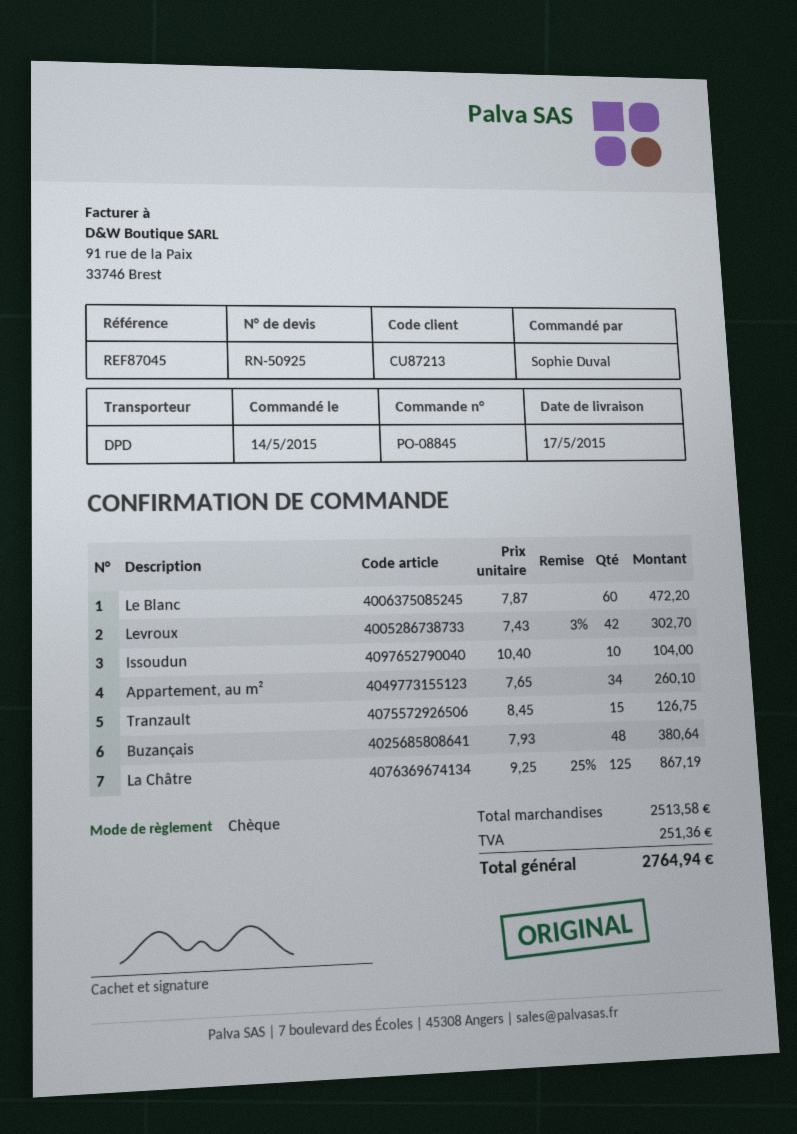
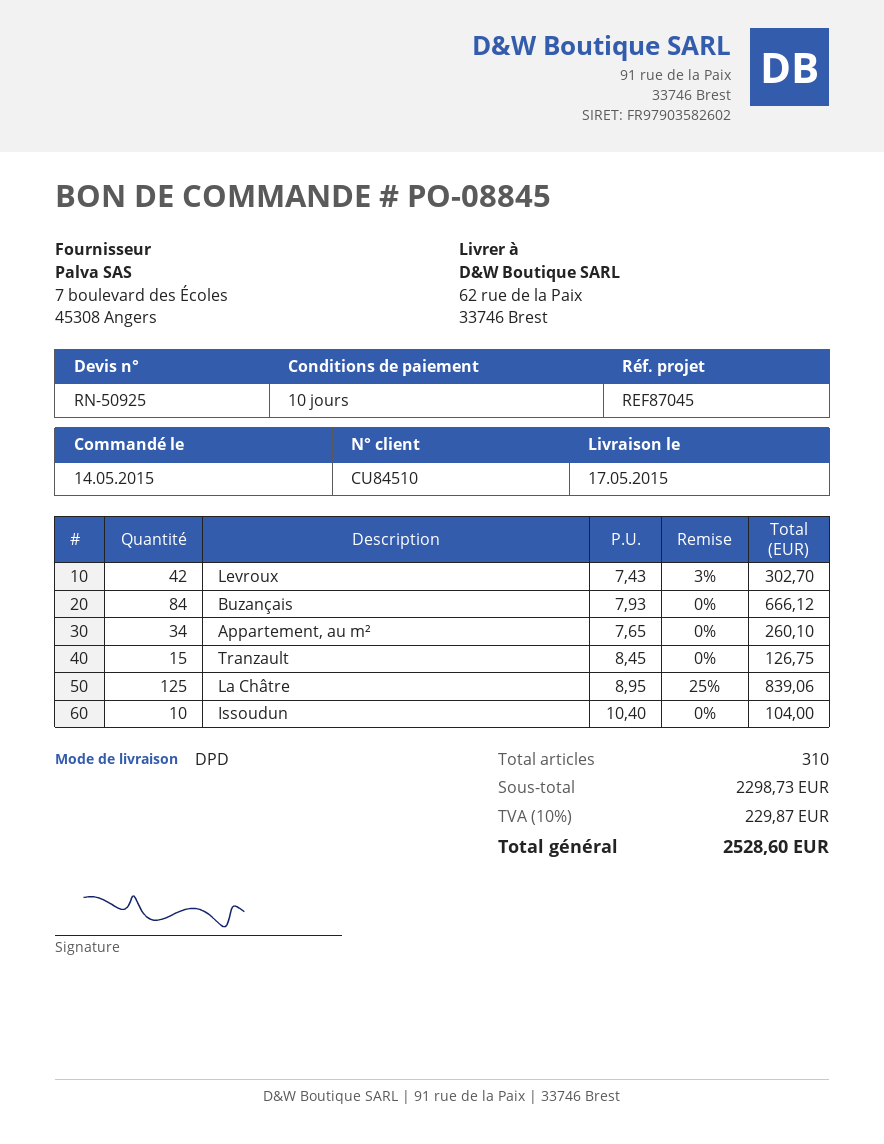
customer number: CU87213 -> CU84510
Le Blanc: 60 x 7.87 = 472.20 -> none
Buzançais: 48 x 7.93 = 380.64 -> 84 x 7.93 = 666.12
La Châtre: 125 x 9.25 - 25% = 867.19 -> 125 x 8.95 - 25% = 839.06
subtotal: 2513.58 -> 2298.73
tax: 251.36 -> 229.87
total: 2764.94 -> 2528.60

